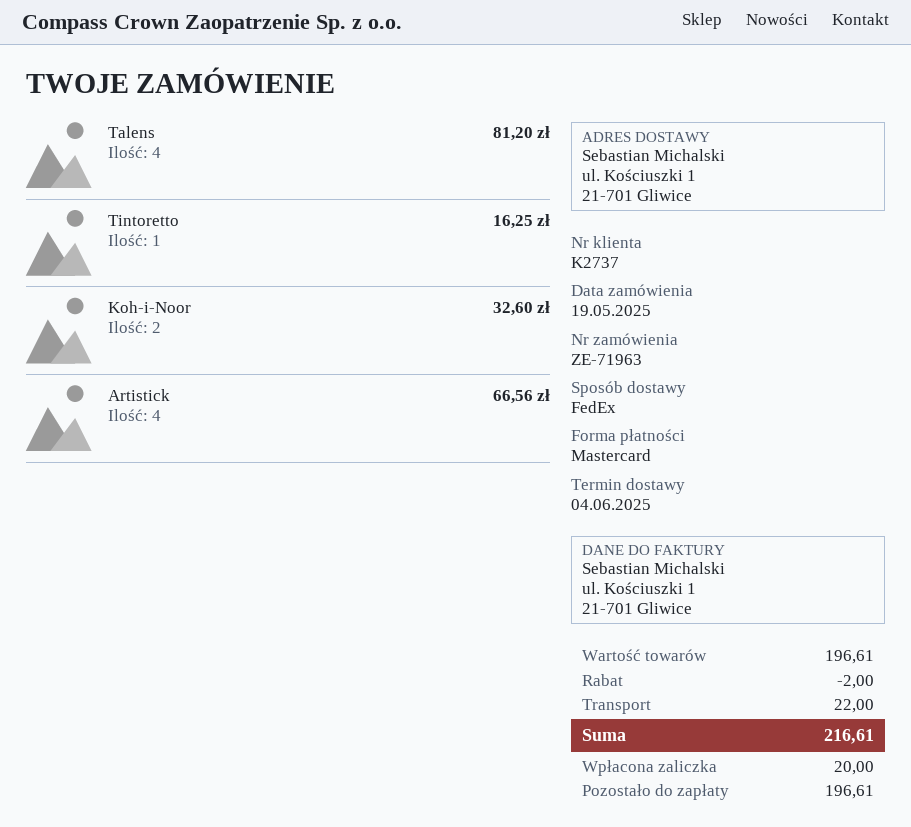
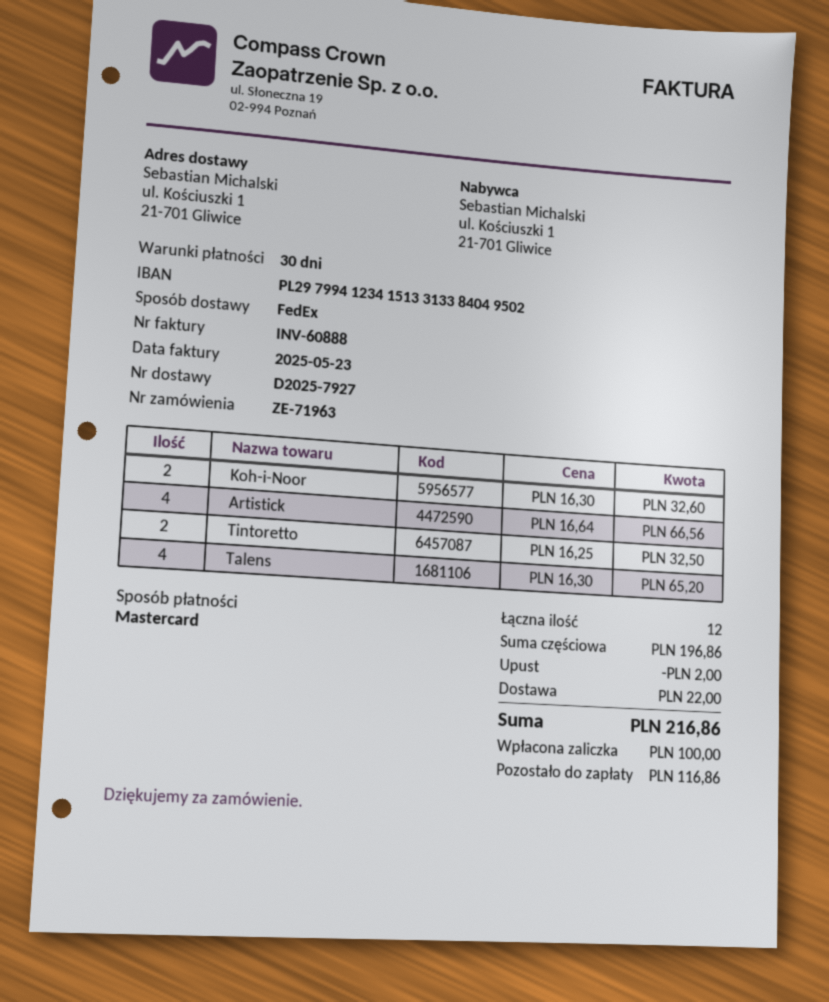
Talens: 4 for 81.20 -> 4 for 65.20
Tintoretto: 1 for 16.25 -> 2 for 32.50
subtotal: 196.61 -> 196.86
total: 216.61 -> 216.86
deposit: 20.00 -> 100.00
balance: 196.61 -> 116.86

